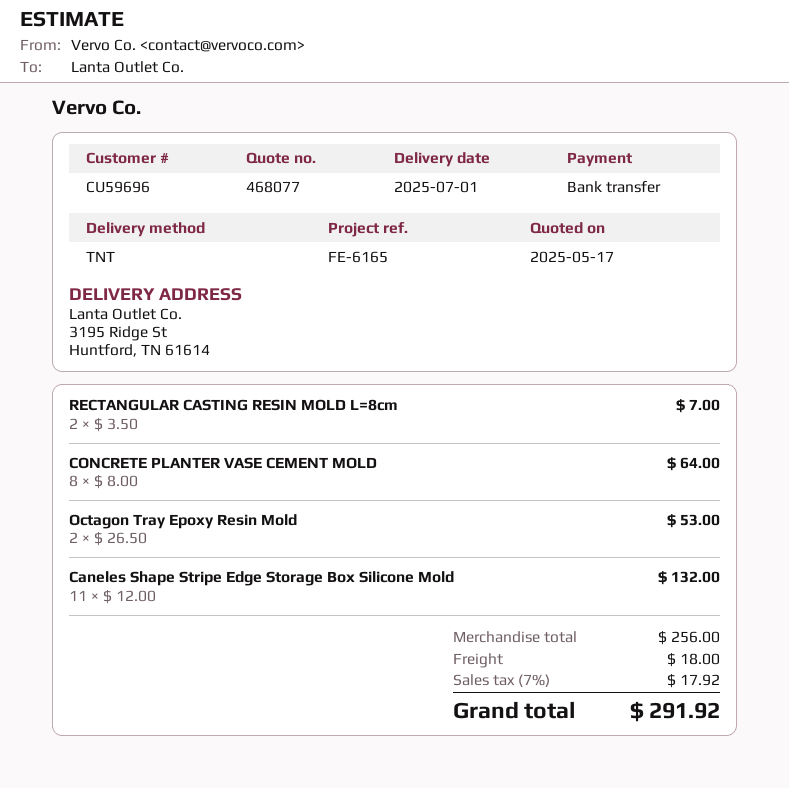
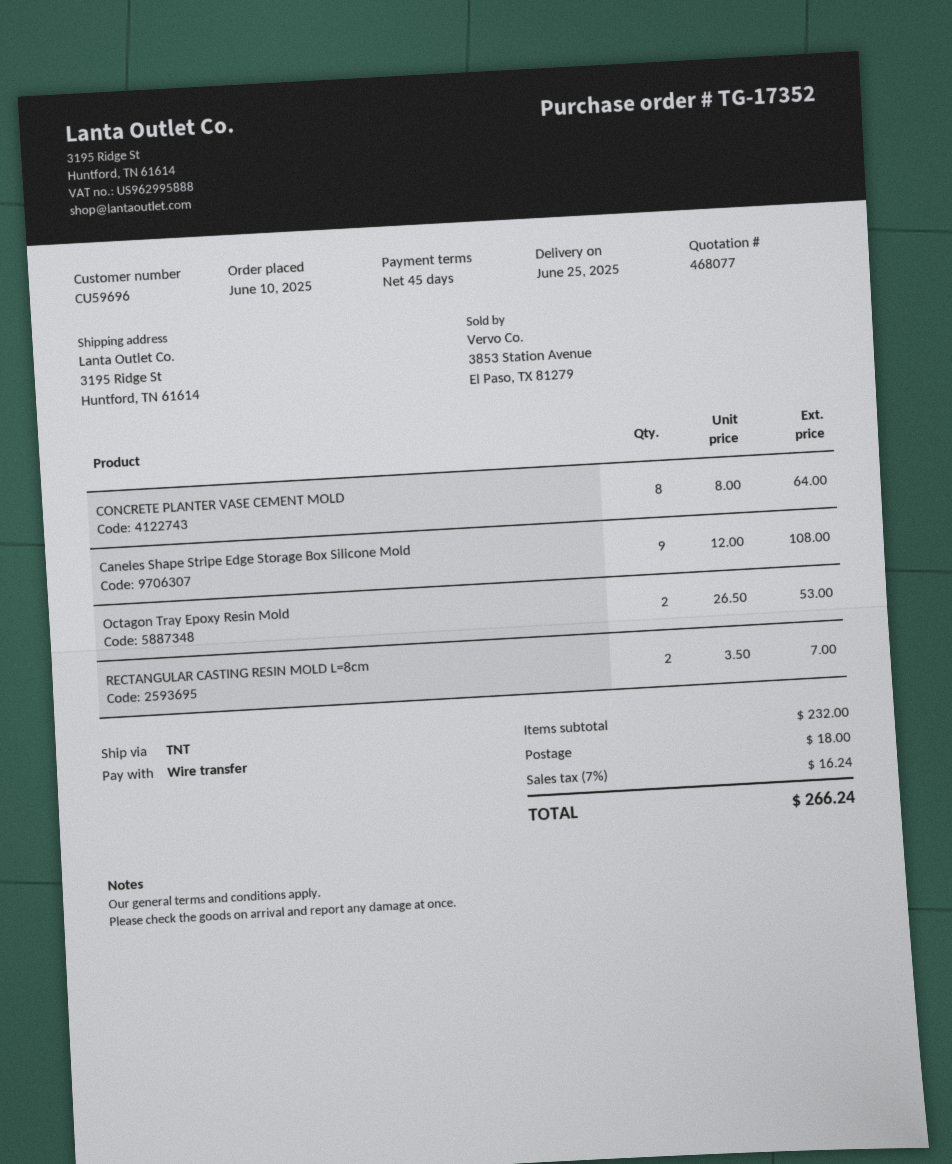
delivery date: 2025-07-01 -> 2025-06-25
Caneles Shape Stripe Edge Storage Box Silicone Mold: 11 x 12.00 = 132.00 -> 9 x 12.00 = 108.00
subtotal: 256.00 -> 232.00
tax: 7% = 17.92 -> 7% = 16.24
total: 291.92 -> 266.24

